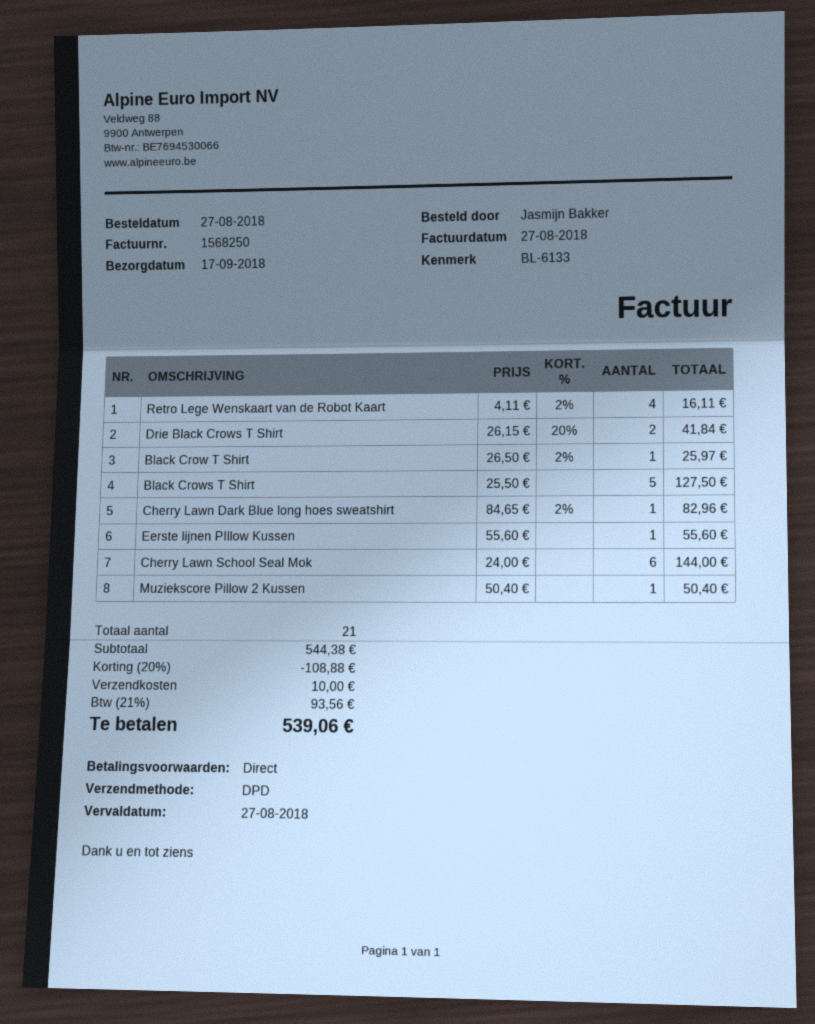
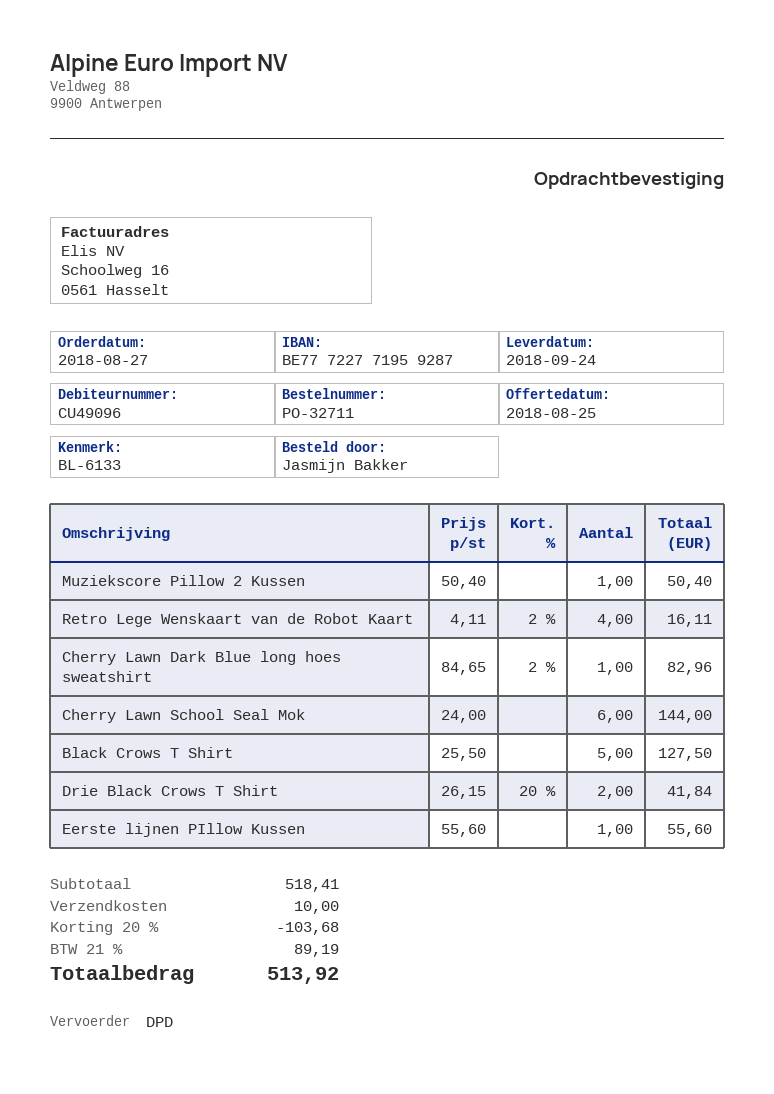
delivery date: 2018-09-17 -> 2018-09-24
Black Crow T Shirt: 1 x 26.50 - 2% = 25.97 -> none
subtotal: 544.38 -> 518.41
discount: 20% = 108.88 -> 20% = 103.68
tax: 21% = 93.56 -> 21% = 89.19
total: 539.06 -> 513.92

